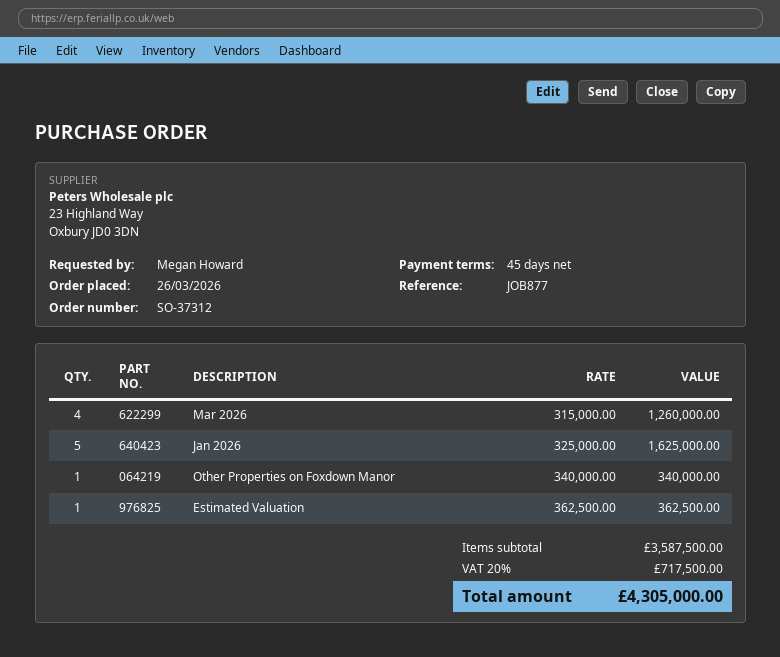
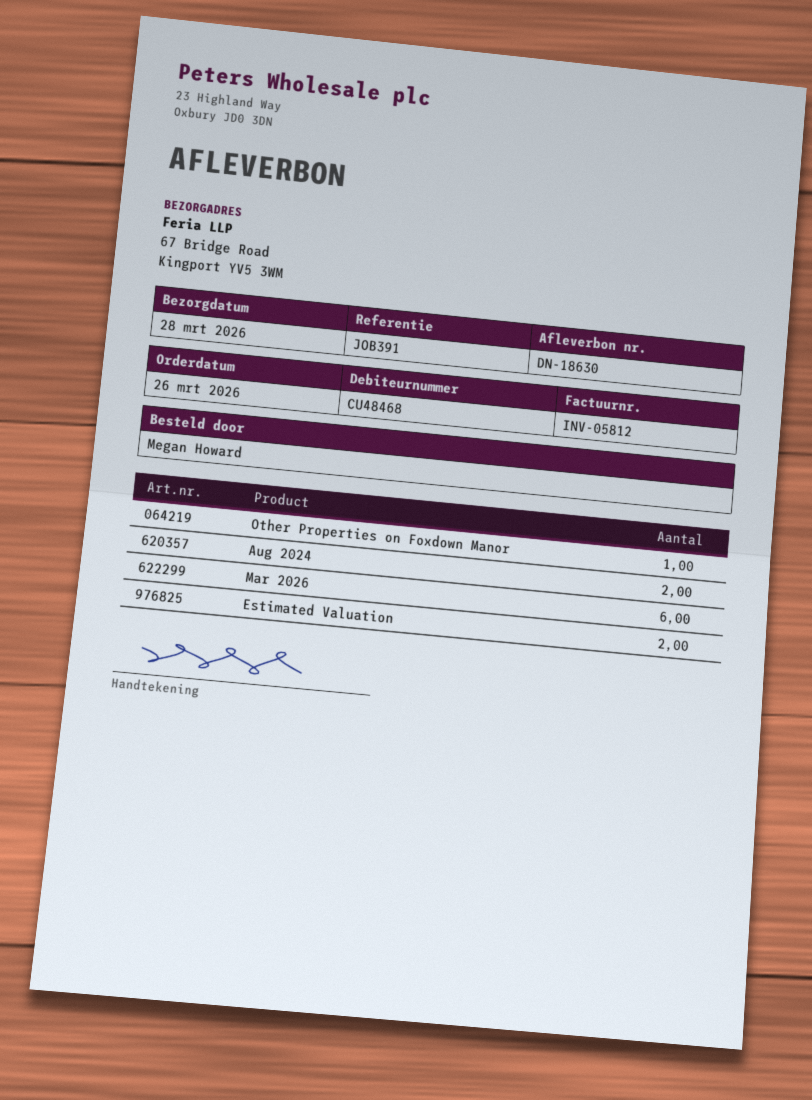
reference: JOB877 -> JOB391
Mar 2026: 4 -> 6
Jan 2026: 5 -> none
Estimated Valuation: 1 -> 2
Aug 2024: none -> 2

